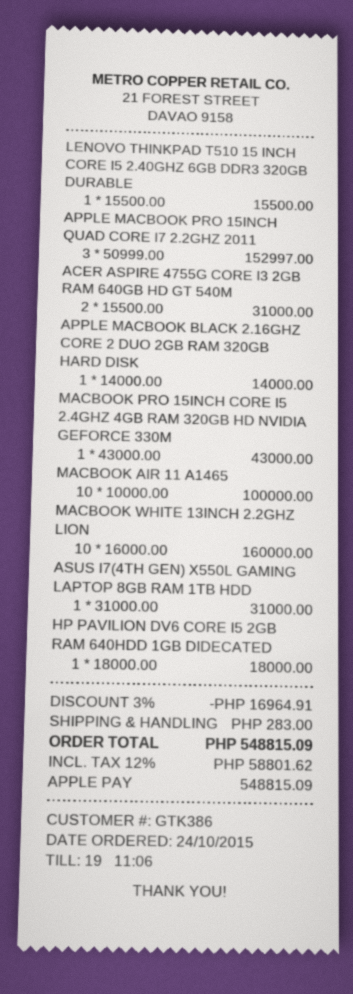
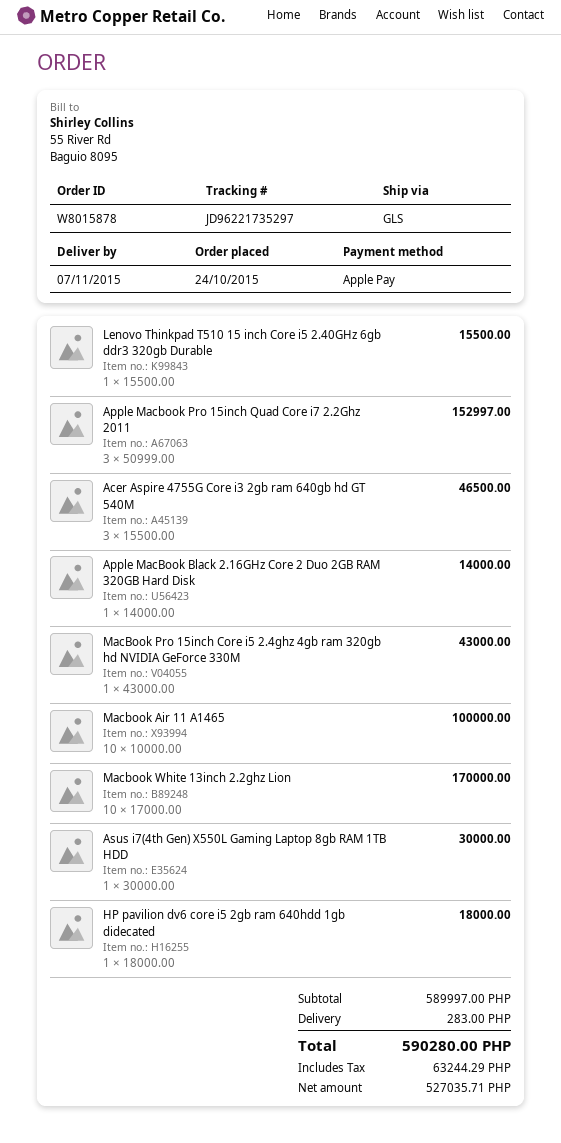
ACER ASPIRE 4755G CORE I3 2GB RAM 640GB HD GT 540M: 2 x 15500.00 = 31000.00 -> 3 x 15500.00 = 46500.00
MACBOOK WHITE 13INCH 2.2GHZ LION: 10 x 16000.00 = 160000.00 -> 10 x 17000.00 = 170000.00
ASUS I7(4TH GEN) X550L GAMING LAPTOP 8GB RAM 1TB HDD: 1 x 31000.00 = 31000.00 -> 1 x 30000.00 = 30000.00
discount: 3% = 16964.91 -> none
tax: 58801.62 -> 63244.29
total: 548815.09 -> 590280.00

